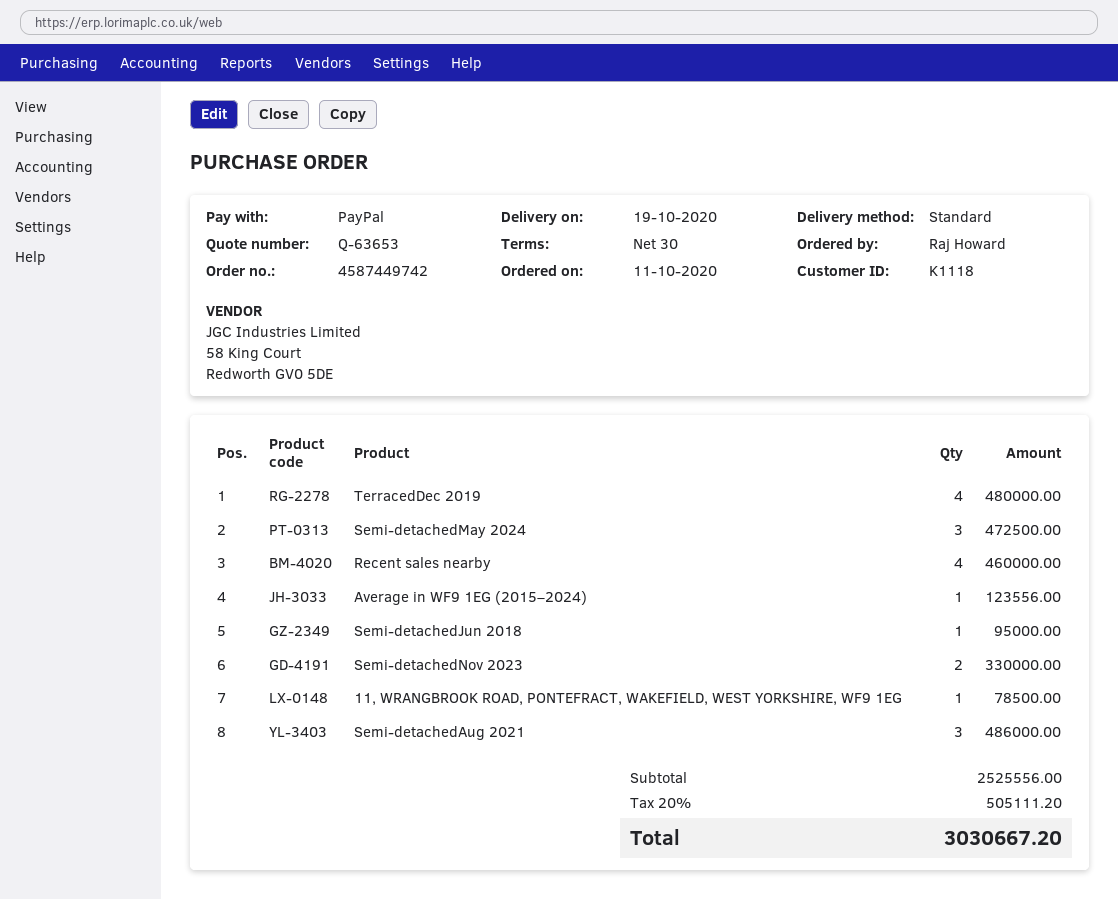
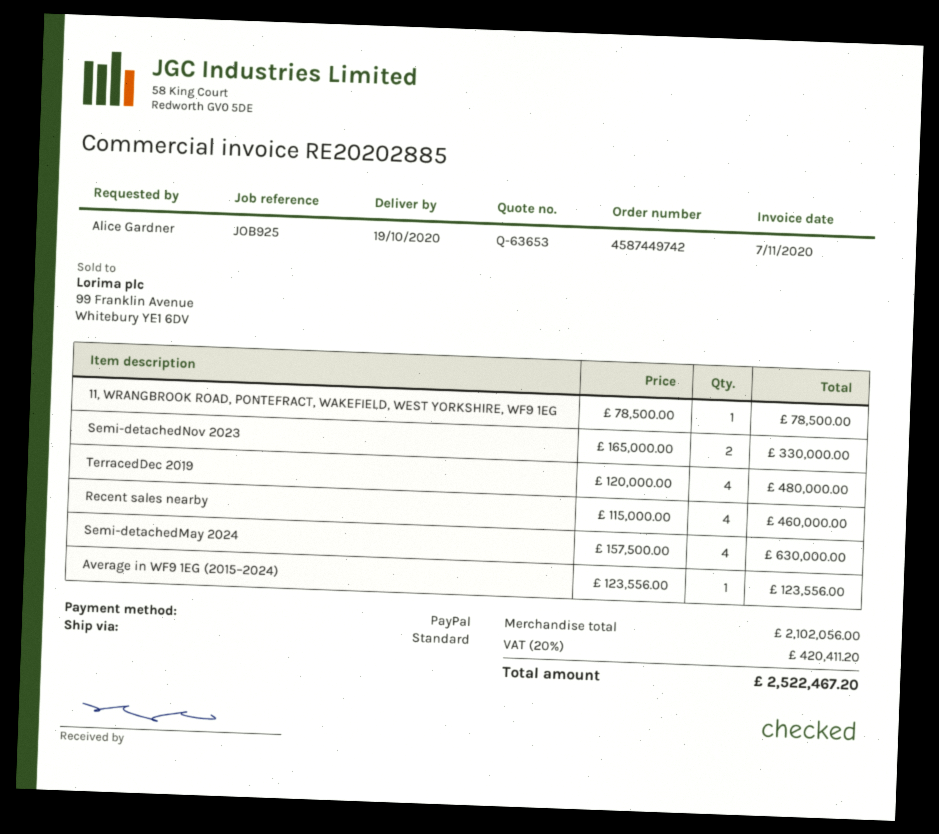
ordered by: Raj Howard -> Alice Gardner
Semi-detachedMay 2024: 3 for 472500.00 -> 4 for 630000.00
Semi-detachedJun 2018: 1 for 95000.00 -> none
Semi-detachedAug 2021: 3 for 486000.00 -> none
subtotal: 2525556.00 -> 2102056.00
tax: 20% = 505111.20 -> 20% = 420411.20
total: 3030667.20 -> 2522467.20

